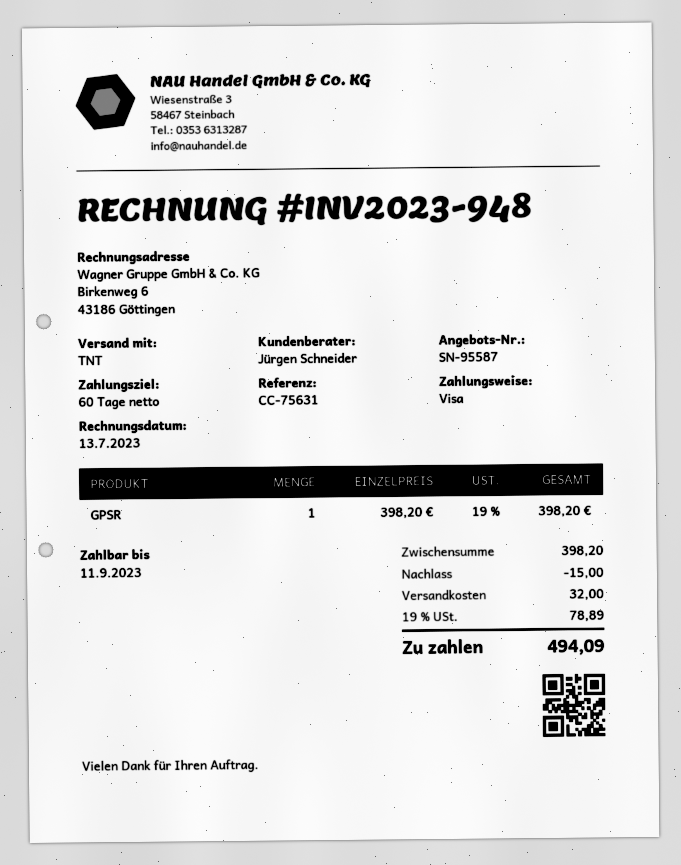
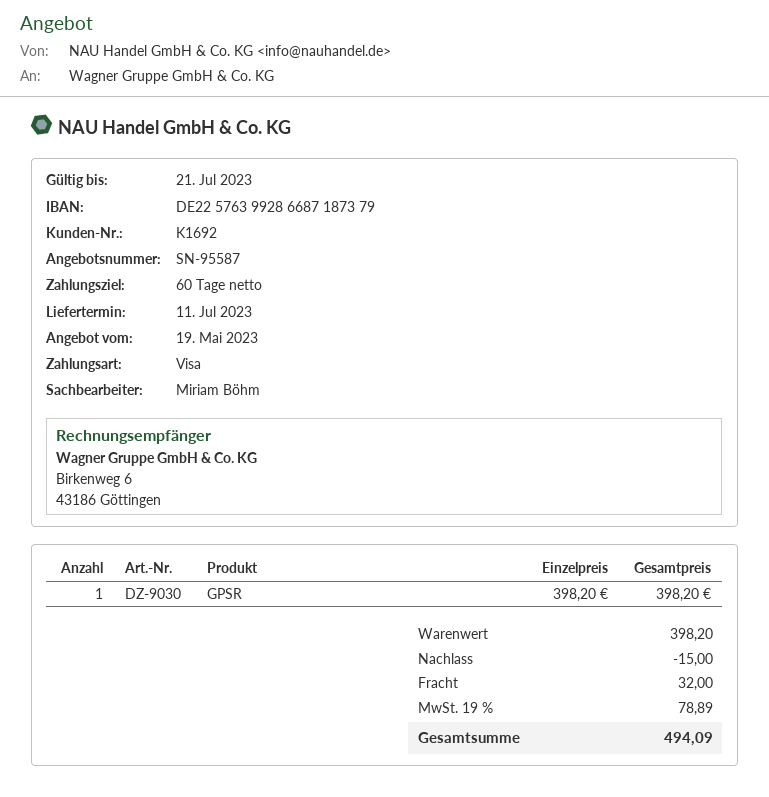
sales rep: Jürgen Schneider -> Miriam Böhm

